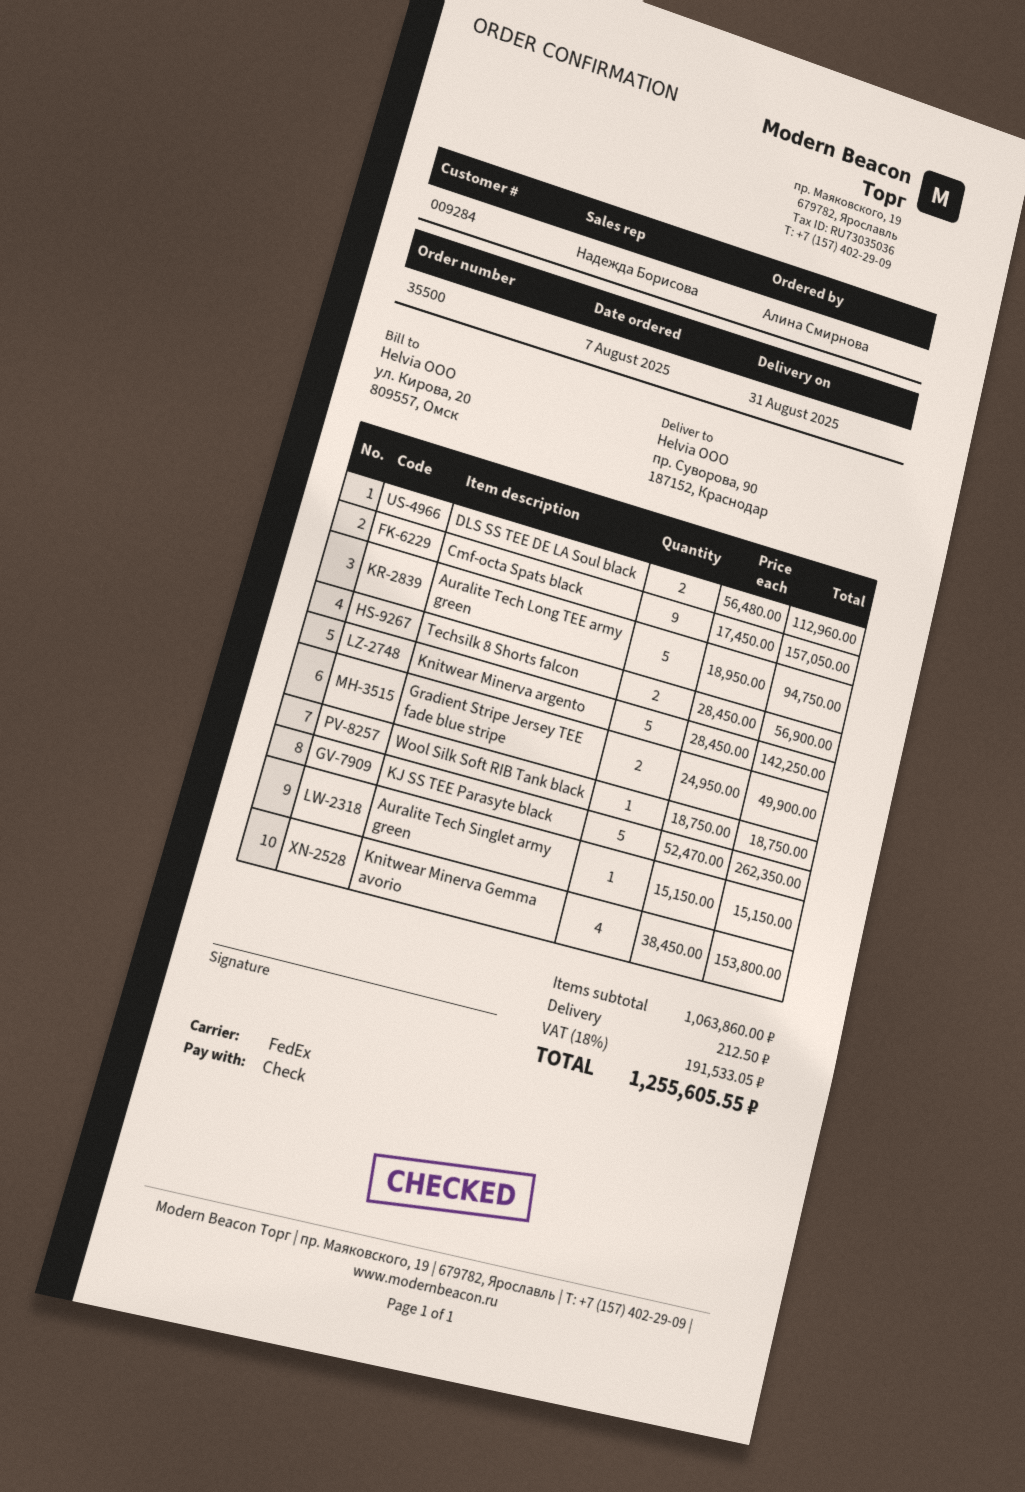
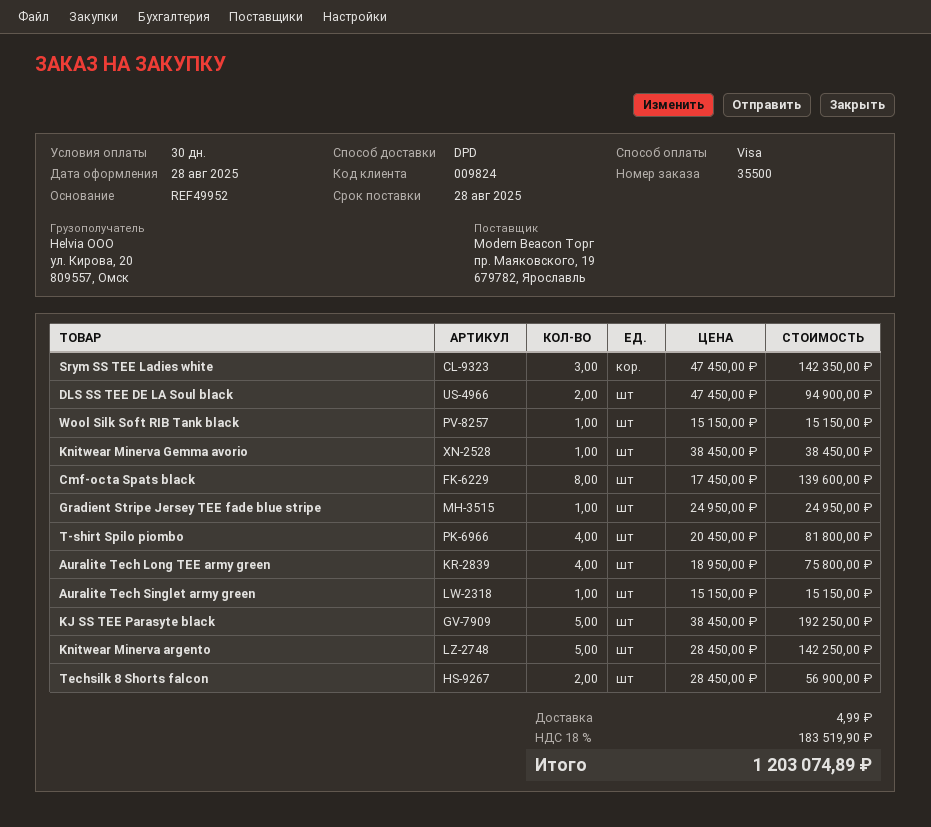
order date: 2025-08-07 -> 2025-08-28
delivery date: 2025-08-31 -> 2025-08-28
customer number: 009284 -> 009824
payment method: cheque -> Visa
shipping method: FedEx -> DPD
ship to: пр. Суворова, 90, 187152, Краснодар -> ул. Кирова, 20, 809557, Омск
DLS SS TEE DE LA Soul black: 2 x 56480.00 = 112960.00 -> 2 x 47450.00 = 94900.00
Cmf-octa Spats black: 9 x 17450.00 = 157050.00 -> 8 x 17450.00 = 139600.00
Auralite Tech Long TEE army green: 5 x 18950.00 = 94750.00 -> 4 x 18950.00 = 75800.00
Gradient Stripe Jersey TEE fade blue stripe: 2 x 24950.00 = 49900.00 -> 1 x 24950.00 = 24950.00
Wool Silk Soft RIB Tank black: 1 x 18750.00 = 18750.00 -> 1 x 15150.00 = 15150.00
KJ SS TEE Parasyte black: 5 x 52470.00 = 262350.00 -> 5 x 38450.00 = 192250.00
Knitwear Minerva Gemma avorio: 4 x 38450.00 = 153800.00 -> 1 x 38450.00 = 38450.00
Srym SS TEE Ladies white: none -> 3 x 47450.00 = 142350.00
T-shirt Spilo piombo: none -> 4 x 20450.00 = 81800.00
shipping: 212.50 -> 4.99
tax: 18% = 191533.05 -> 18% = 183519.90
total: 1255605.55 -> 1203074.89

